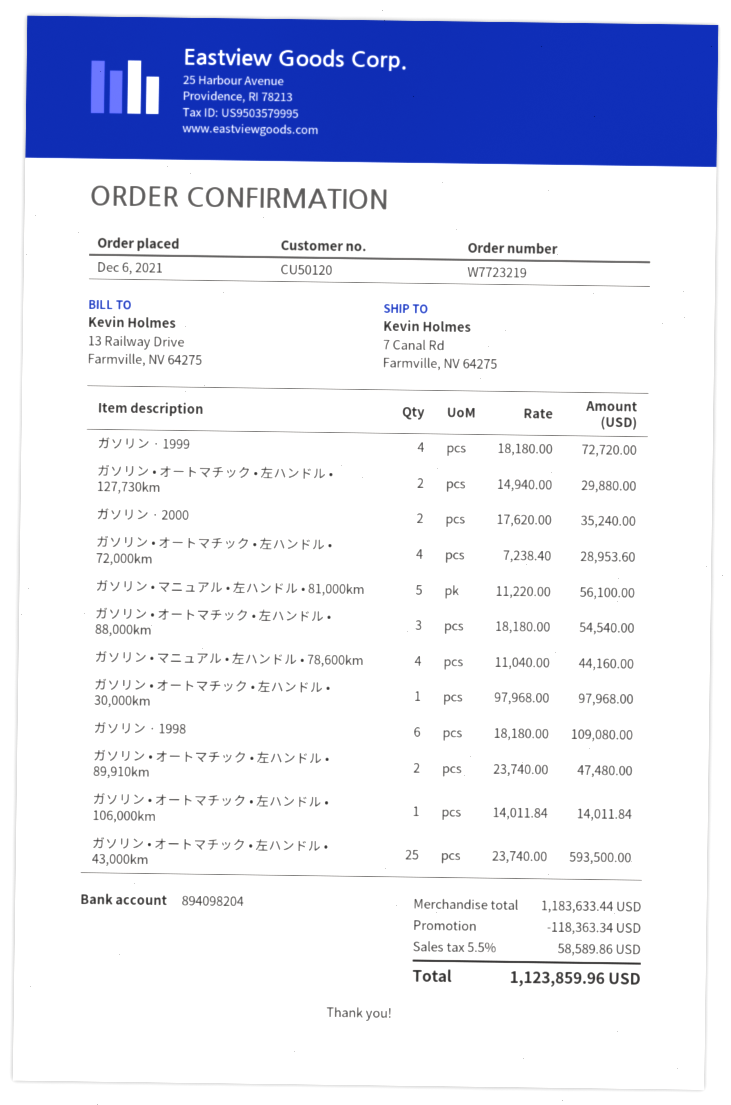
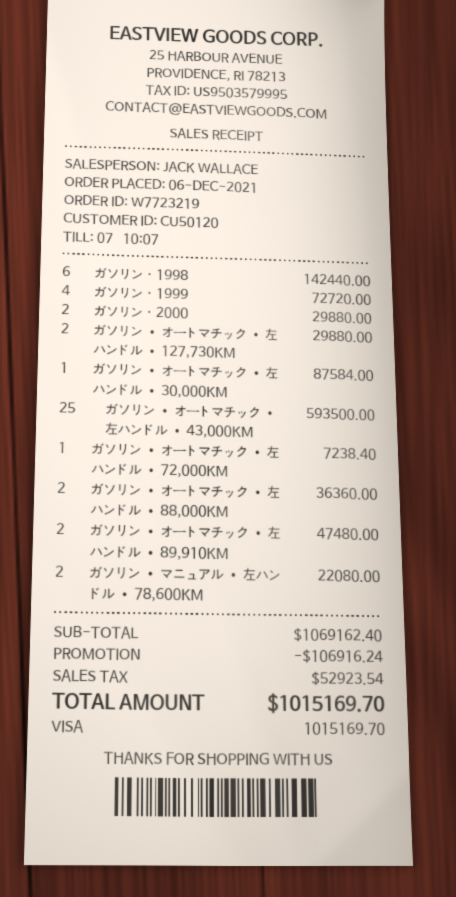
ガソリン · 2000: 2 for 35240.00 -> 2 for 29880.00
ガソリン • オートマチック • 左ハンドル • 72,000km: 4 for 28953.60 -> 1 for 7238.40
ガソリン • マニュアル • 左ハンドル • 81,000km: 5 for 56100.00 -> none
ガソリン • オートマチック • 左ハンドル • 88,000km: 3 for 54540.00 -> 2 for 36360.00
ガソリン • マニュアル • 左ハンドル • 78,600km: 4 for 44160.00 -> 2 for 22080.00
ガソリン • オートマチック • 左ハンドル • 30,000km: 1 for 97968.00 -> 1 for 87584.00
ガソリン · 1998: 6 for 109080.00 -> 6 for 142440.00
ガソリン • オートマチック • 左ハンドル • 106,000km: 1 for 14011.84 -> none
subtotal: 1183633.44 -> 1069162.40
discount: 118363.34 -> 106916.24
tax: 58589.86 -> 52923.54
total: 1123859.96 -> 1015169.70

